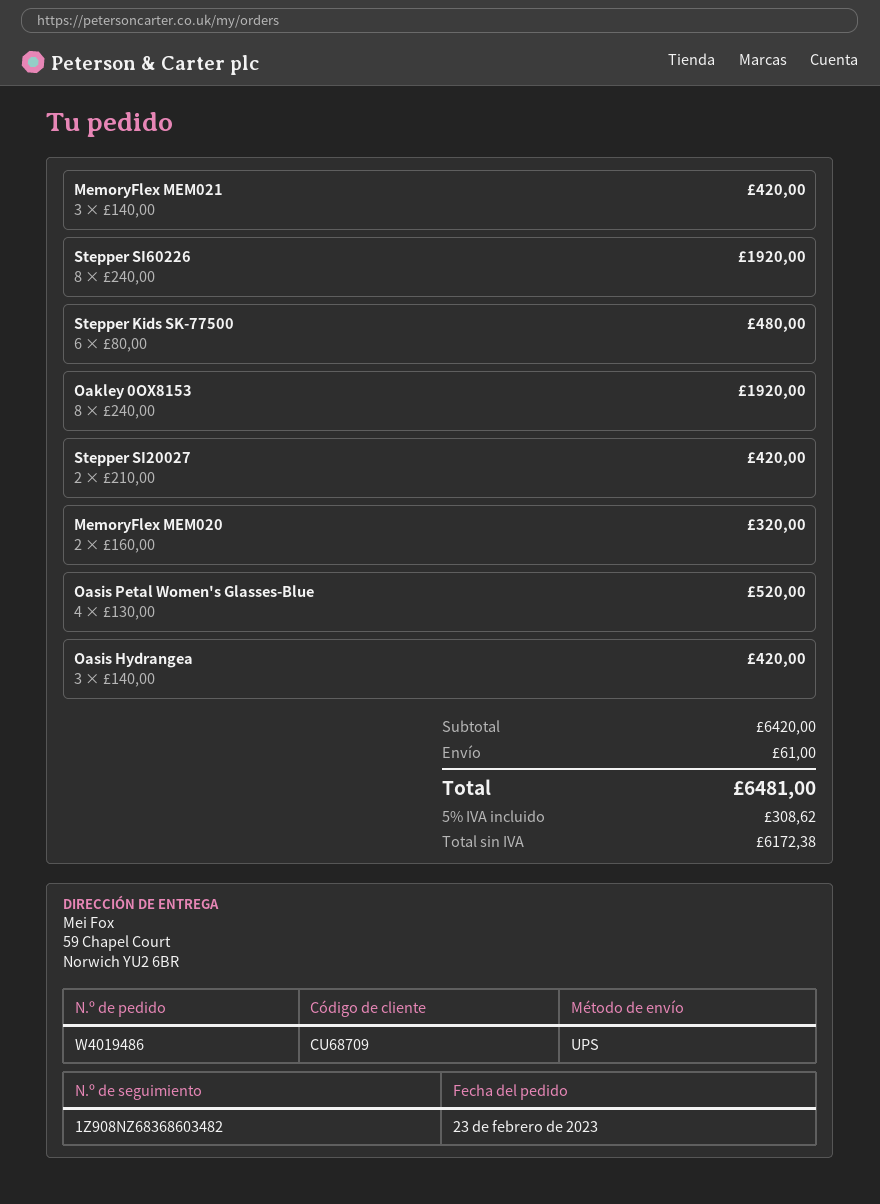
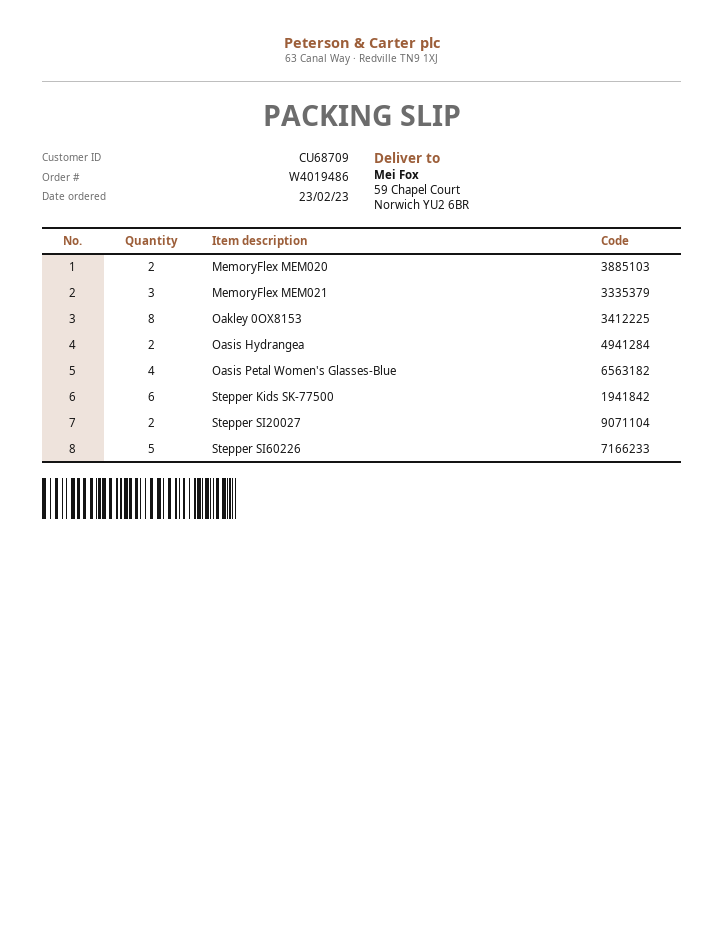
Stepper SI60226: 8 -> 5
Oasis Hydrangea: 3 -> 2

